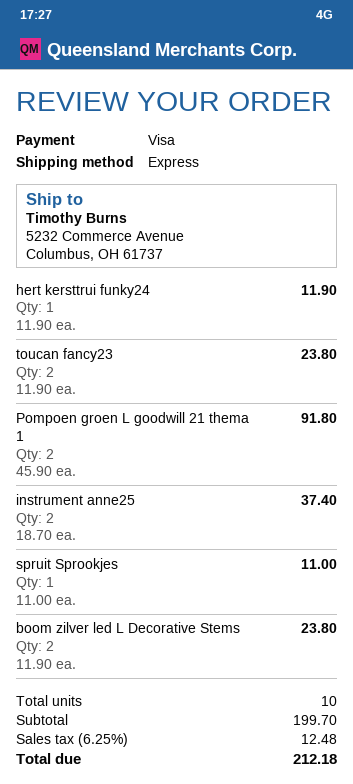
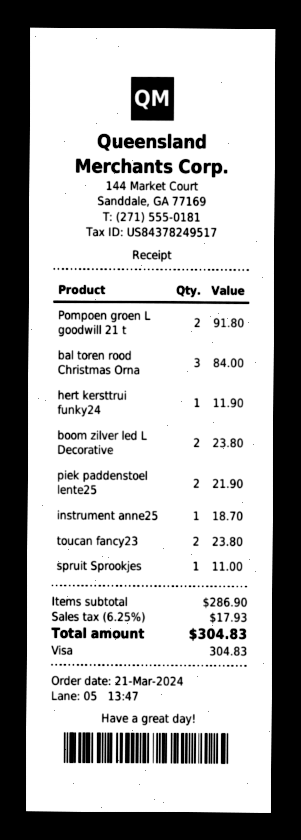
instrument anne25: 2 for 37.40 -> 1 for 18.70
bal toren rood Christmas Orna: none -> 3 for 84.00
piek paddenstoel lente25: none -> 2 for 21.90
subtotal: 199.70 -> 286.90
tax: 6.25% = 12.48 -> 6.25% = 17.93
total: 212.18 -> 304.83

